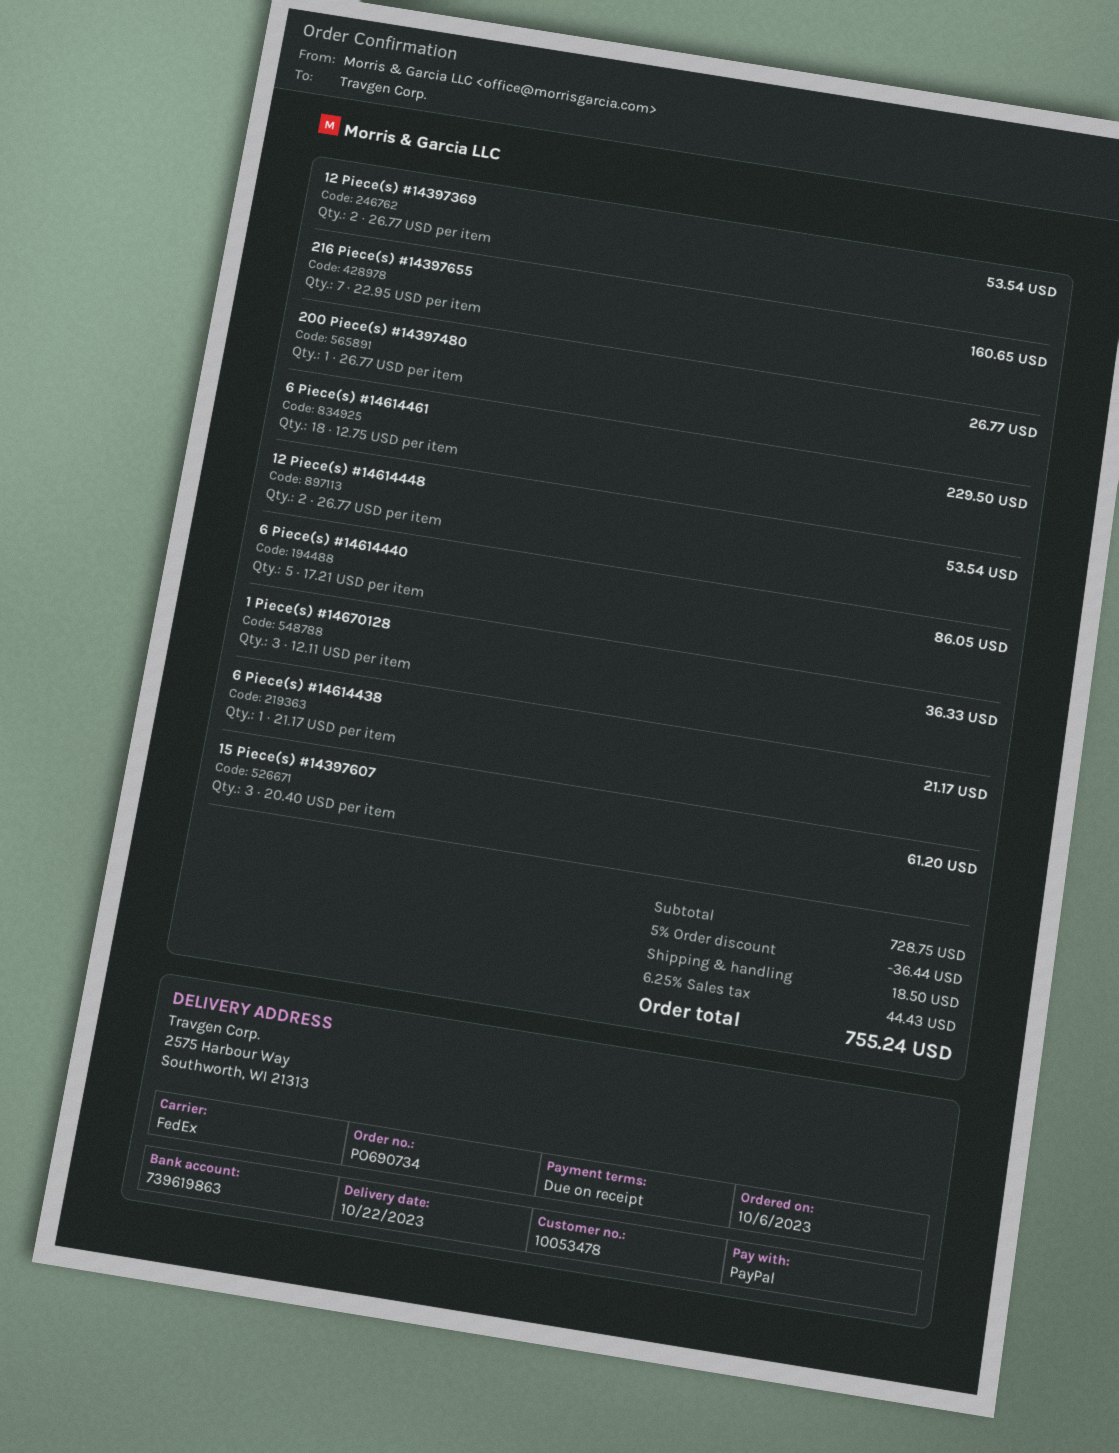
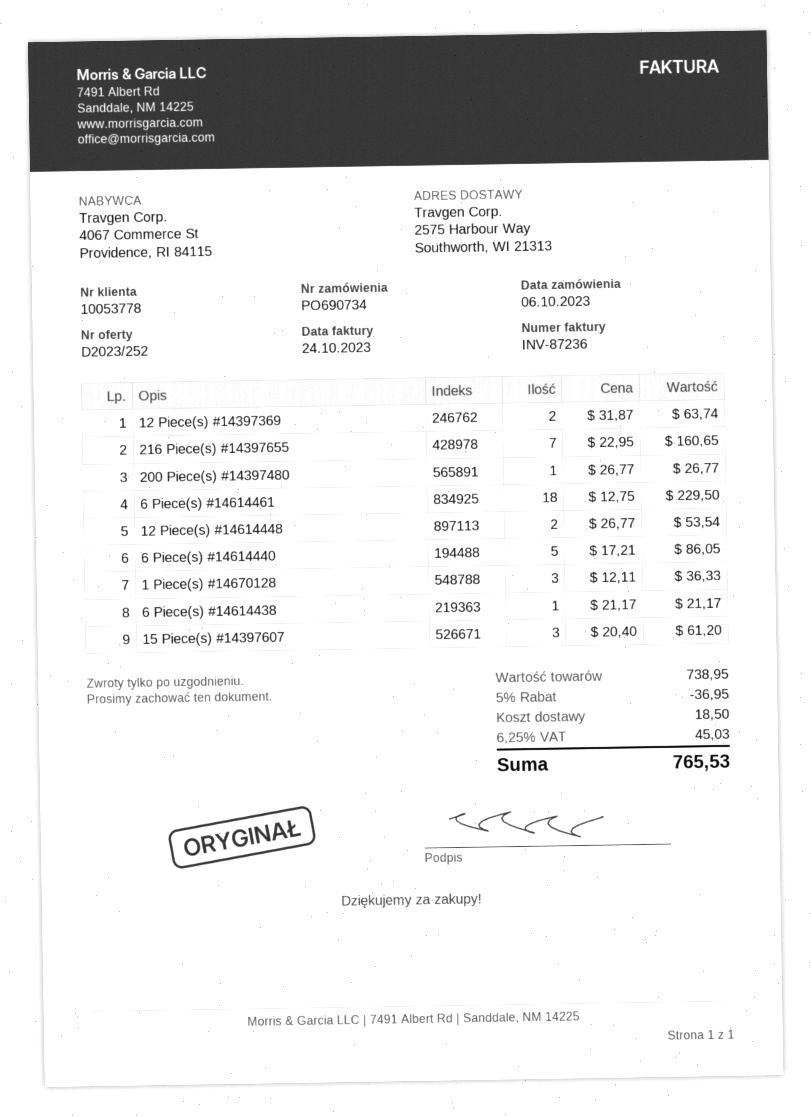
customer number: 10053478 -> 10053778
12 Piece(s) #14397369: 2 x 26.77 = 53.54 -> 2 x 31.87 = 63.74
subtotal: 728.75 -> 738.95
discount: 5% = 36.44 -> 5% = 36.95
tax: 6.25% = 44.43 -> 6.25% = 45.03
total: 755.24 -> 765.53

